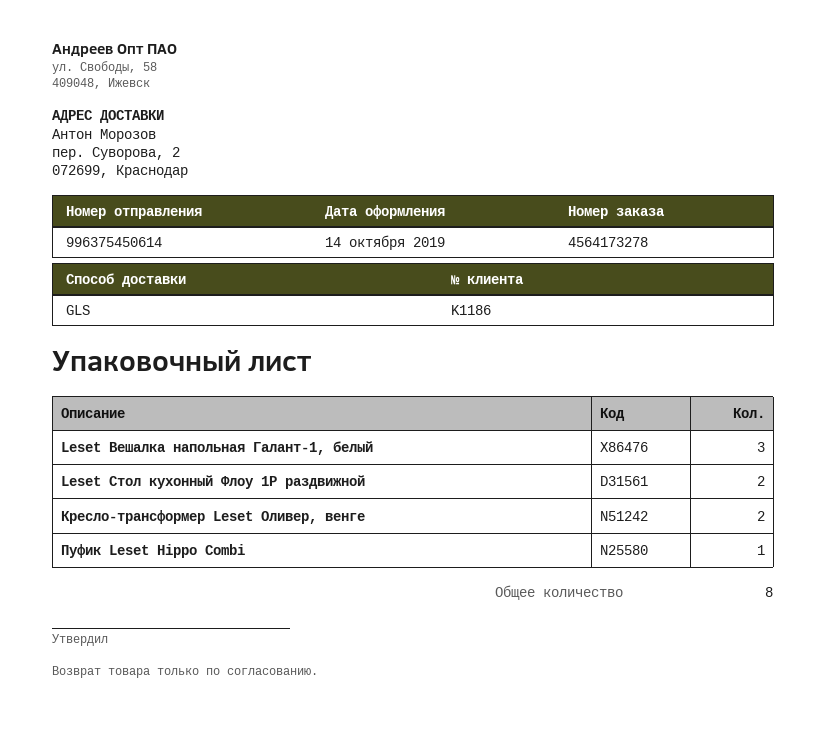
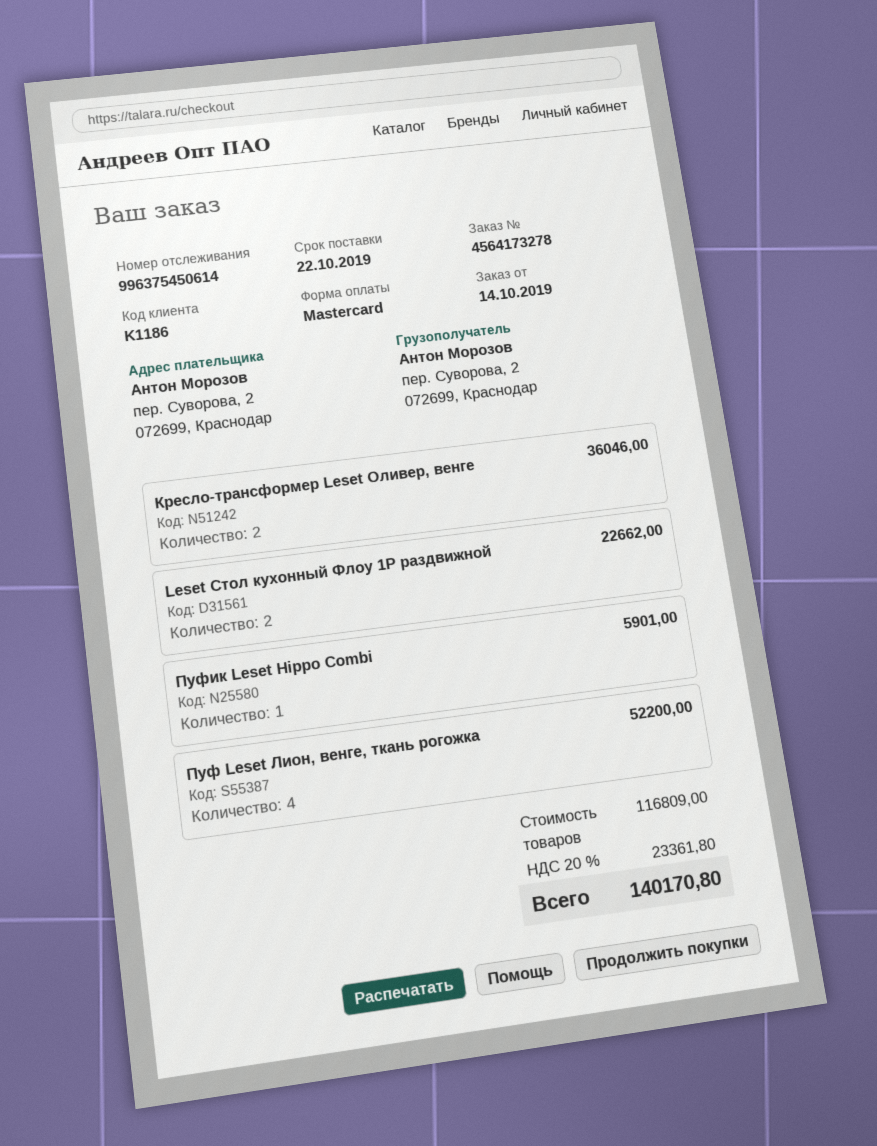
Leset Вешалка напольная Галант-1, белый: 3 -> none
Пуф Leset Лион, венге, ткань рогожка: none -> 4

